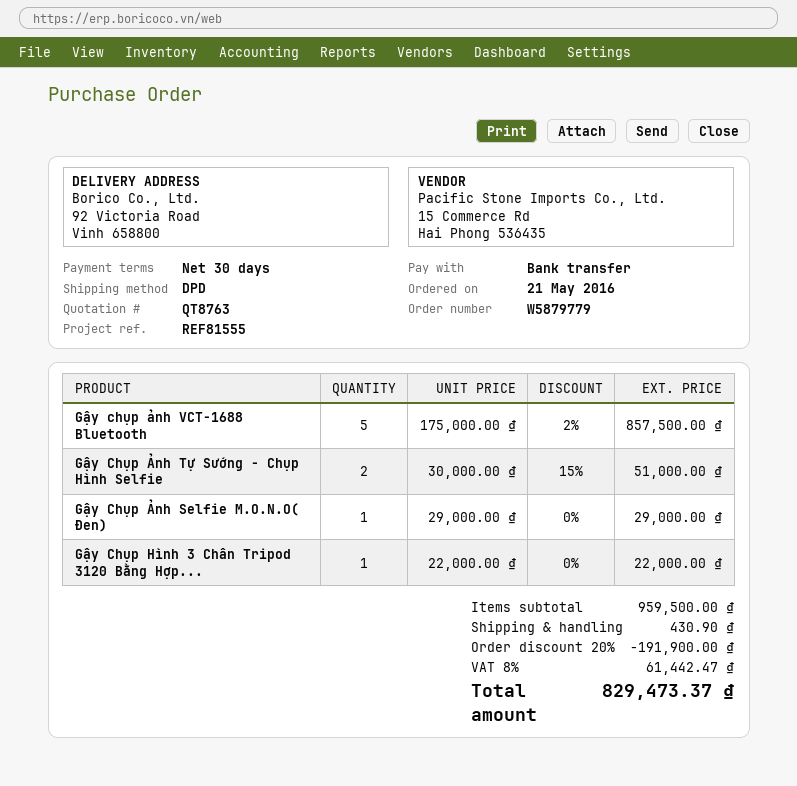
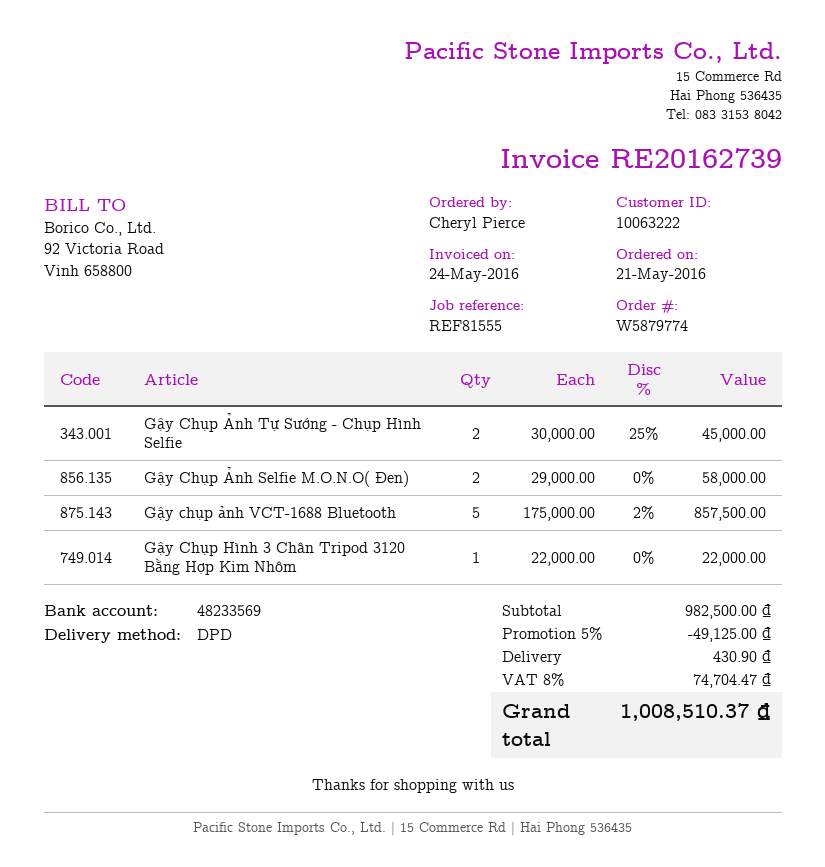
order number: W5879779 -> W5879774
Gậy Chụp Ảnh Tự Sướng - Chụp Hình Selfie: 2 x 30000.00 - 15% = 51000.00 -> 2 x 30000.00 - 25% = 45000.00
Gậy Chụp Ảnh Selfie M.O.N.O( Đen): 1 x 29000.00 = 29000.00 -> 2 x 29000.00 = 58000.00
subtotal: 959500.00 -> 982500.00
discount: 20% = 191900.00 -> 5% = 49125.00
tax: 8% = 61442.47 -> 8% = 74704.47
total: 829473.37 -> 1008510.37

